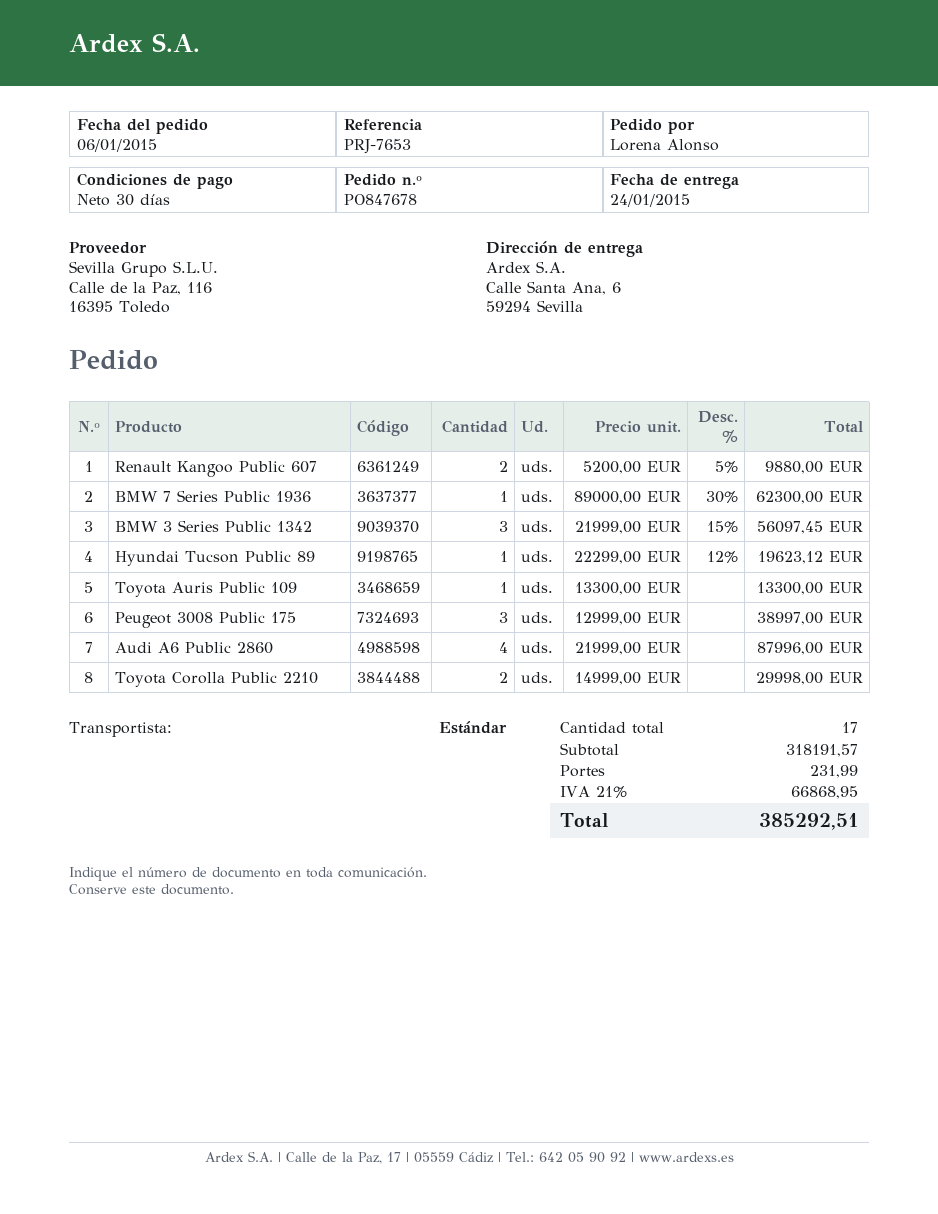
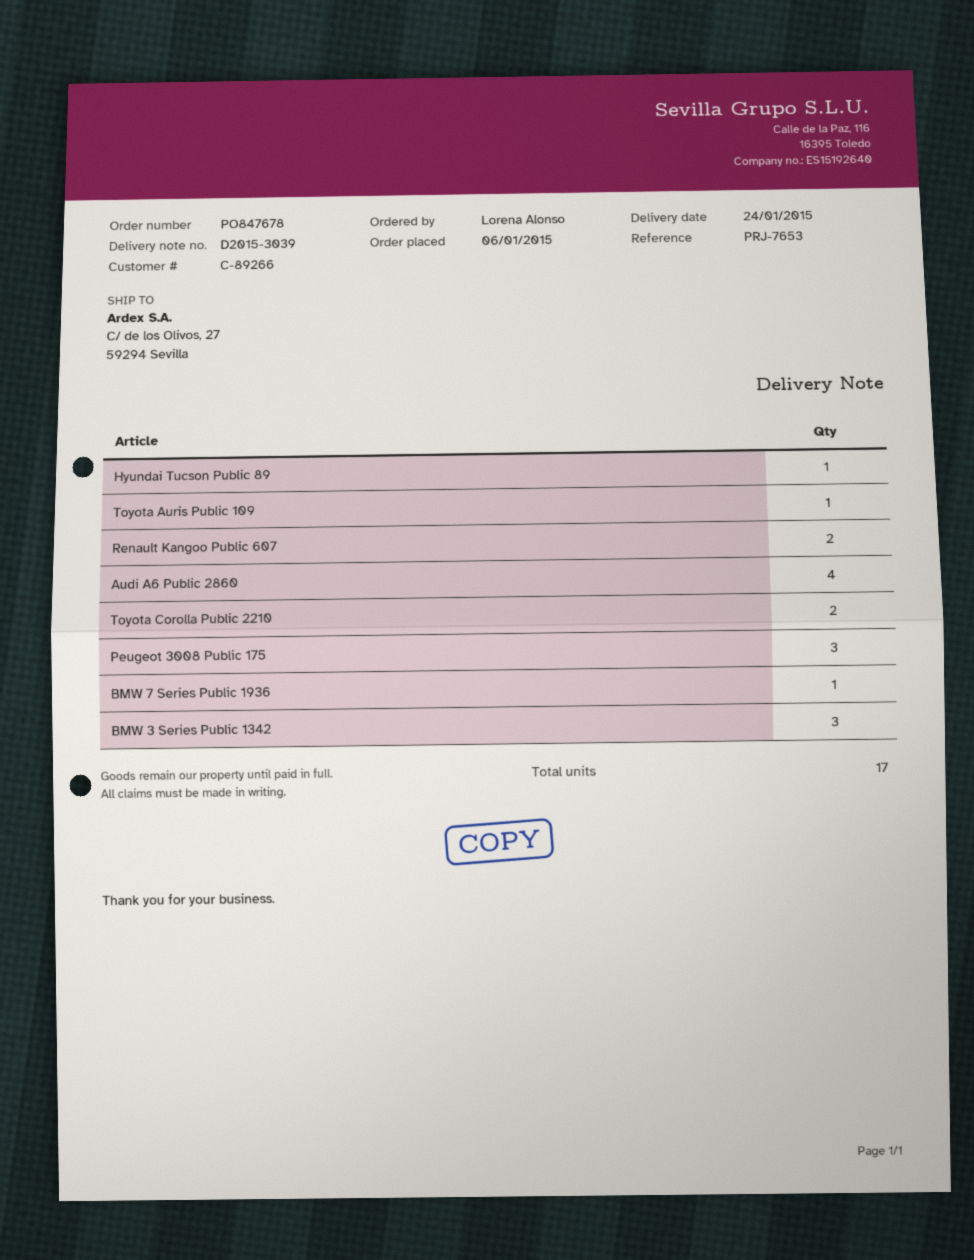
ship to: Calle Santa Ana, 6, 59294 Sevilla -> C/ de los Olivos, 27, 59294 Sevilla

